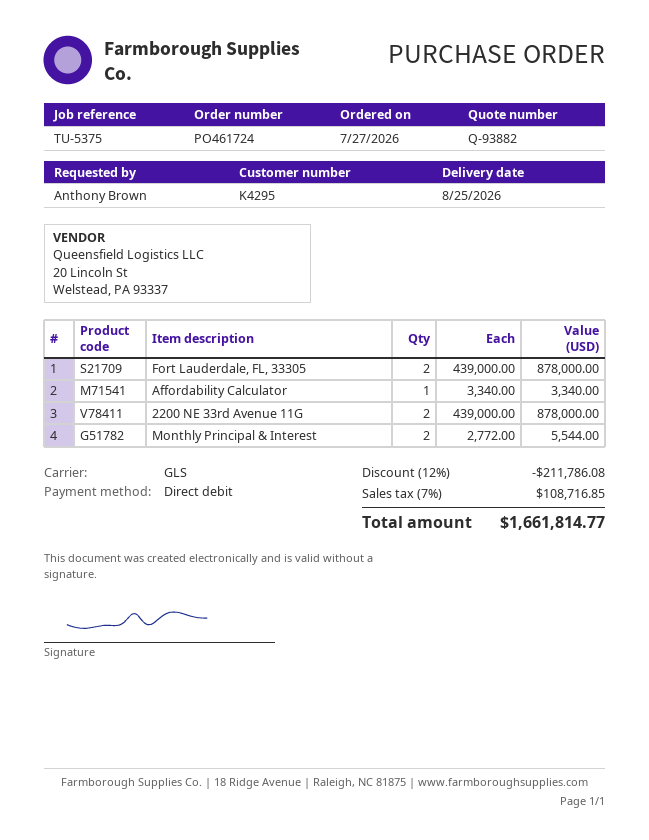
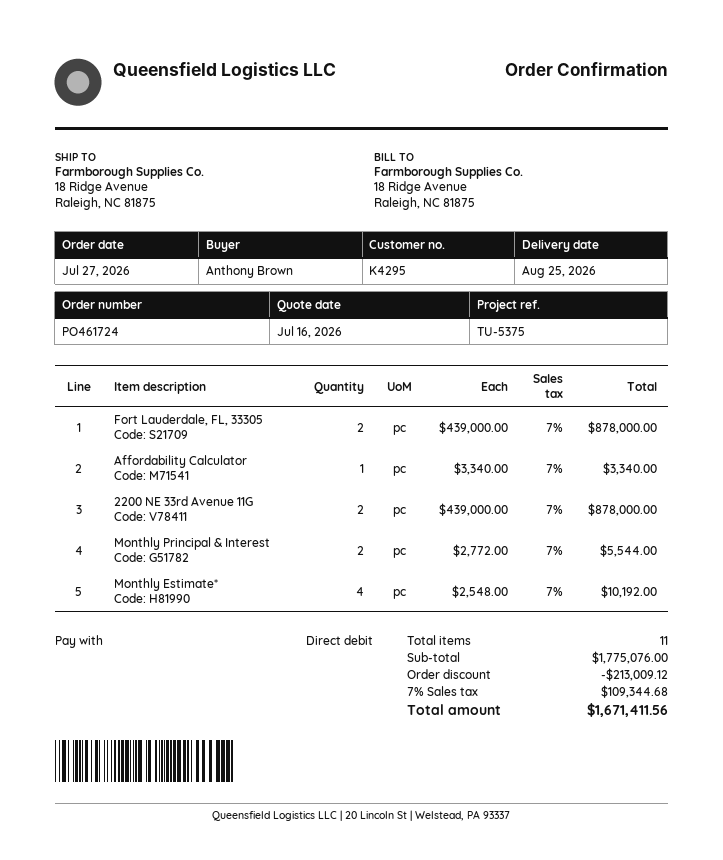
Monthly Estimate*: none -> 4 x 2548.00 = 10192.00
discount: 211786.08 -> 213009.12
tax: 7% = 108716.85 -> 7% = 109344.68
total: 1661814.77 -> 1671411.56

